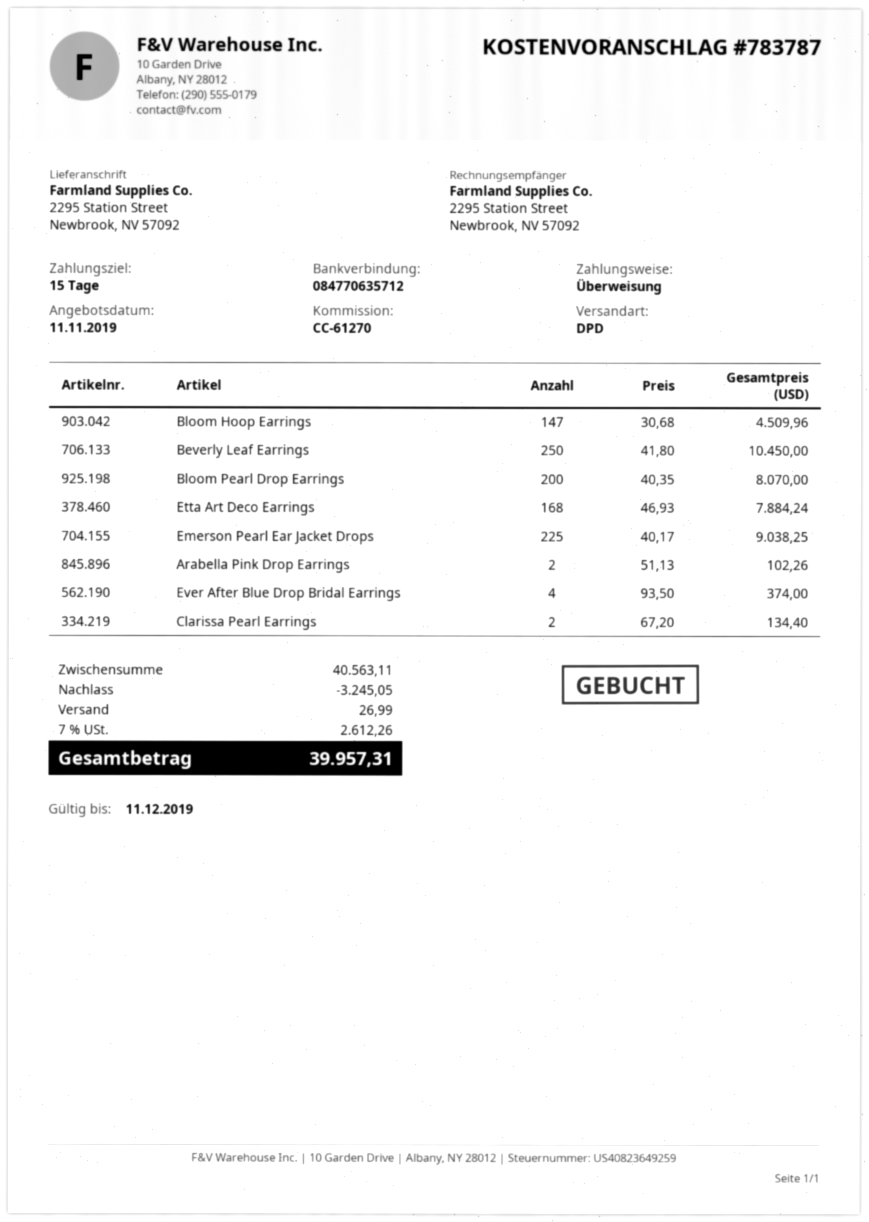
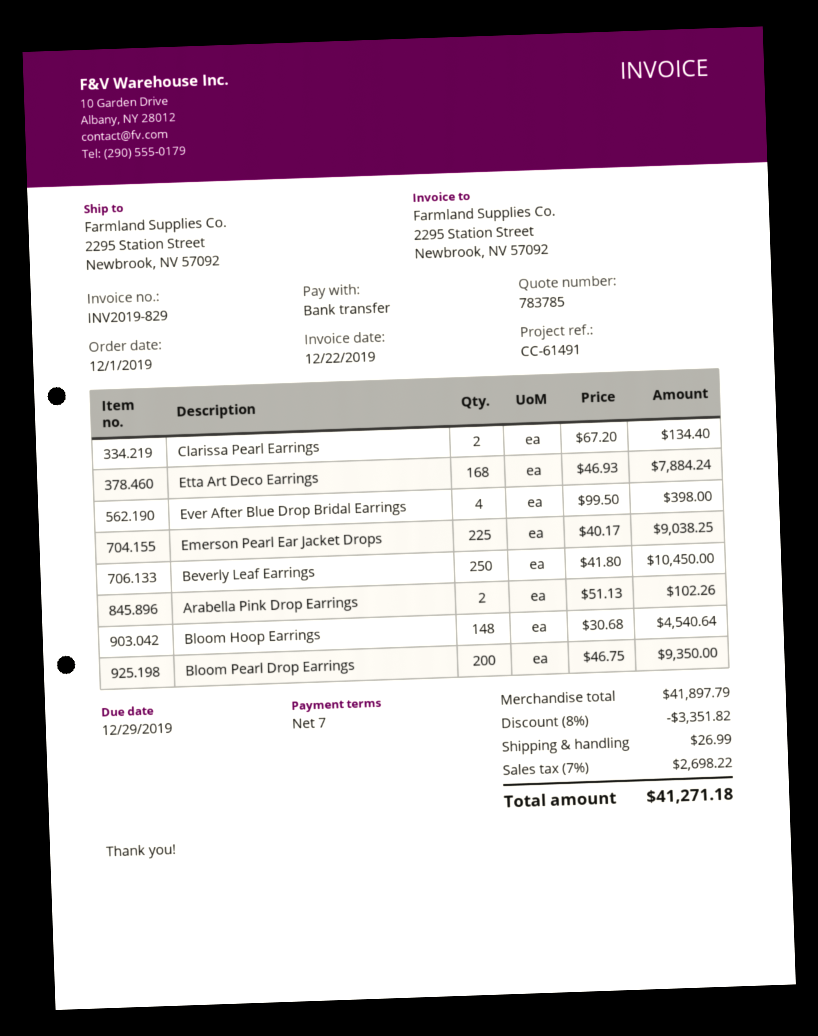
quote number: 783787 -> 783785
payment terms: 15 days -> 7 days
reference: CC-61270 -> CC-61491
Bloom Hoop Earrings: 147 x 30.68 = 4509.96 -> 148 x 30.68 = 4540.64
Bloom Pearl Drop Earrings: 200 x 40.35 = 8070.00 -> 200 x 46.75 = 9350.00
Ever After Blue Drop Bridal Earrings: 4 x 93.50 = 374.00 -> 4 x 99.50 = 398.00
subtotal: 40563.11 -> 41897.79
discount: 3245.05 -> 3351.82
tax: 7% = 2612.26 -> 7% = 2698.22
total: 39957.31 -> 41271.18

